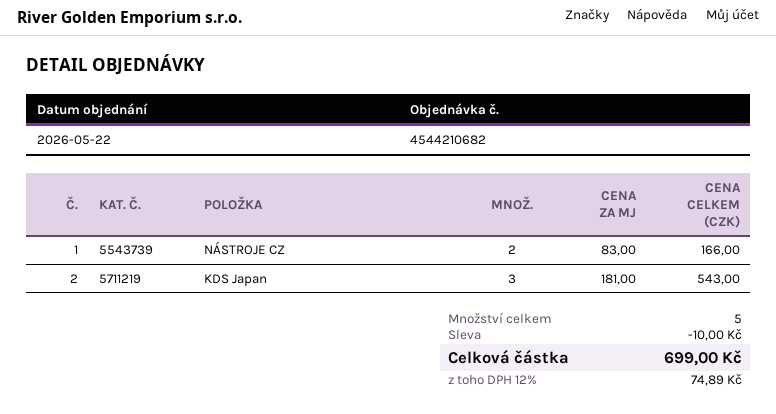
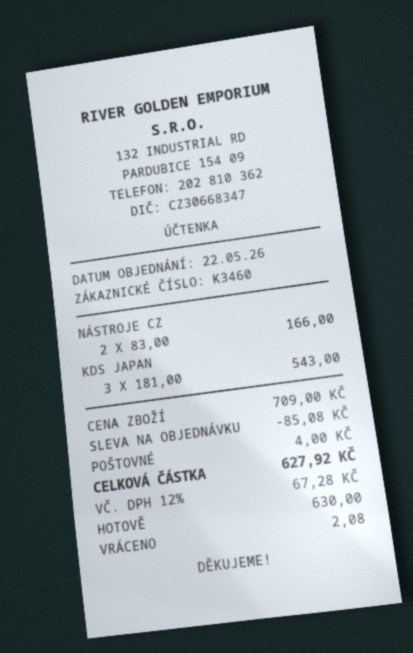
discount: 10.00 -> 85.08
shipping: none -> 4.00
tax: 12% = 74.89 -> 12% = 67.28
total: 699.00 -> 627.92

